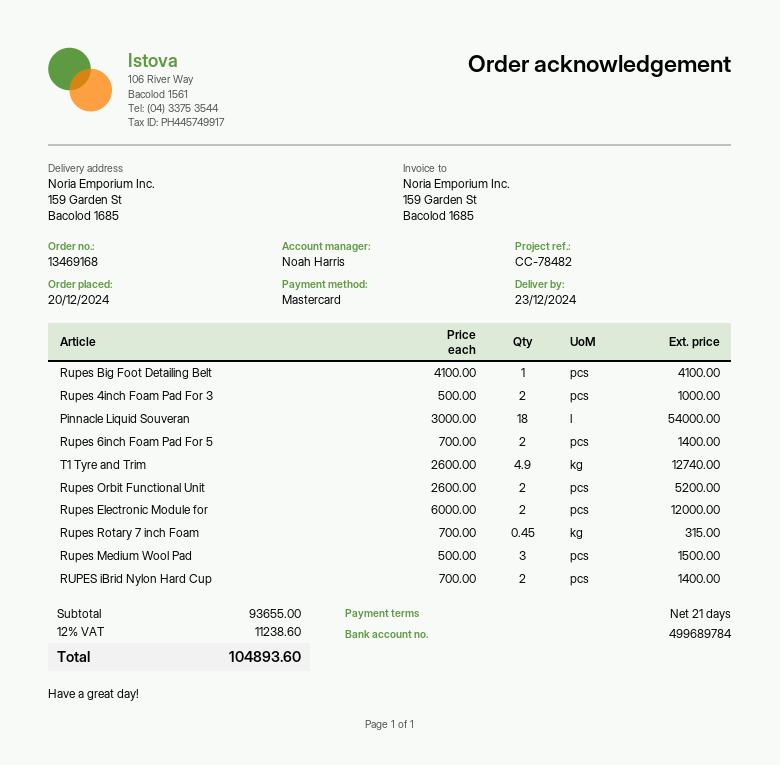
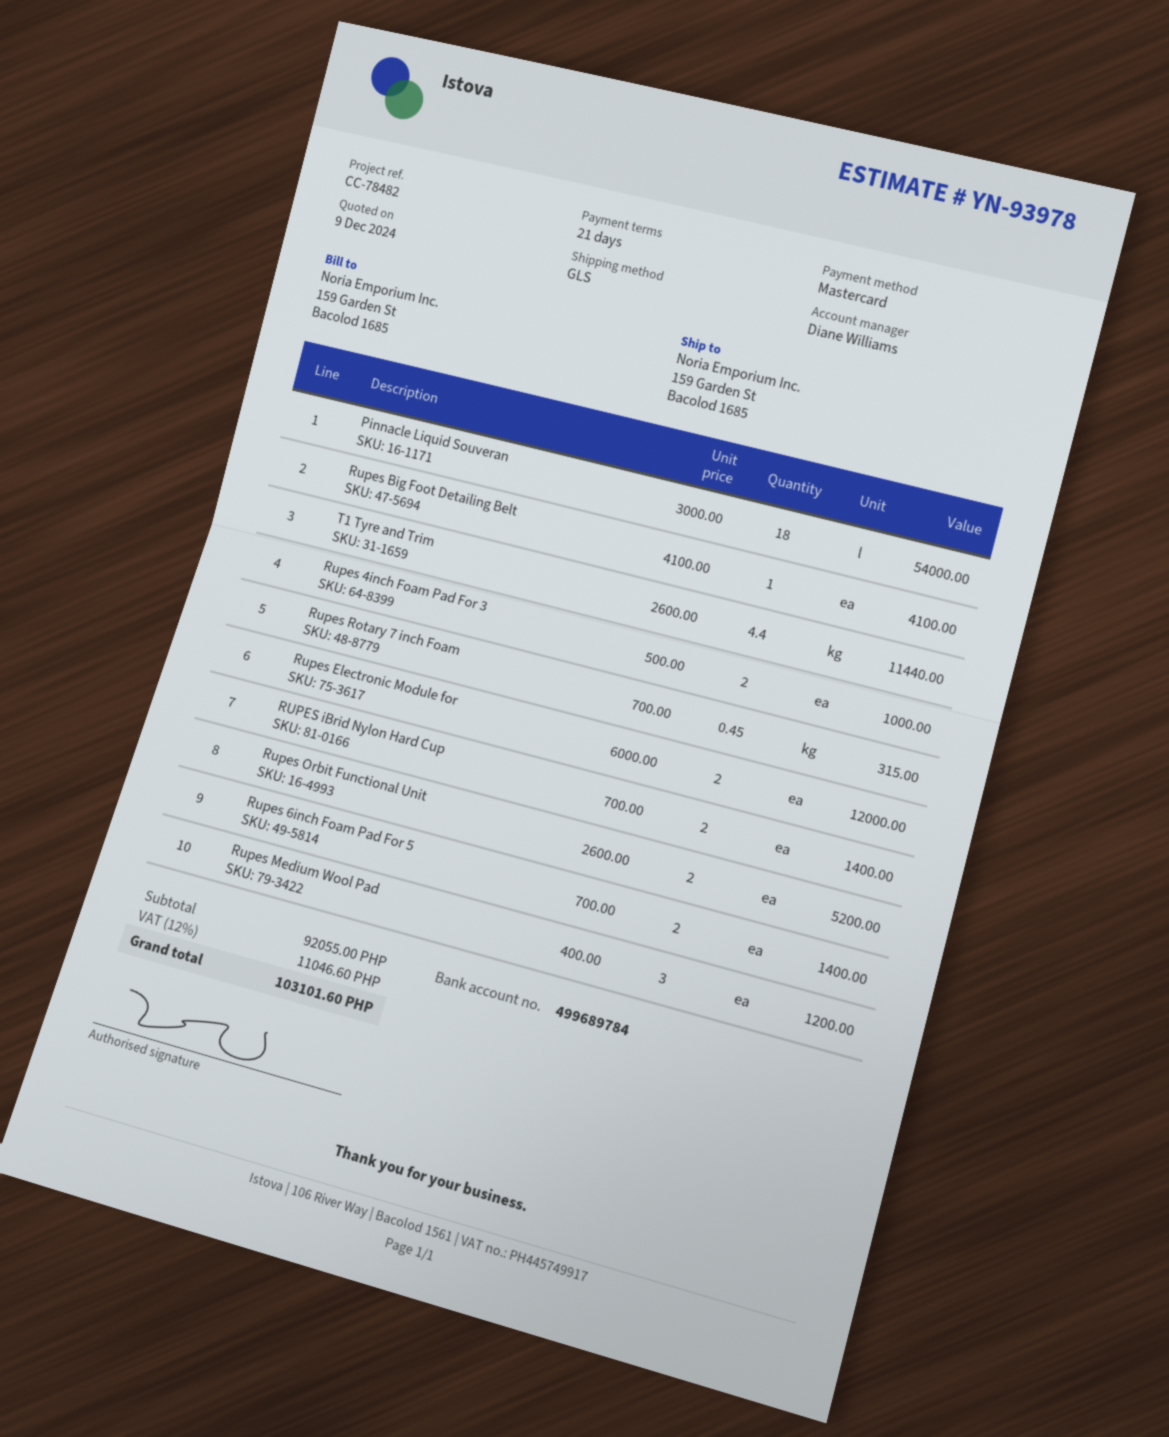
sales rep: Noah Harris -> Diane Williams
T1 Tyre and Trim: 4.9 x 2600.00 = 12740.00 -> 4.4 x 2600.00 = 11440.00
Rupes Medium Wool Pad: 3 x 500.00 = 1500.00 -> 3 x 400.00 = 1200.00
subtotal: 93655.00 -> 92055.00
tax: 12% = 11238.60 -> 12% = 11046.60
total: 104893.60 -> 103101.60

